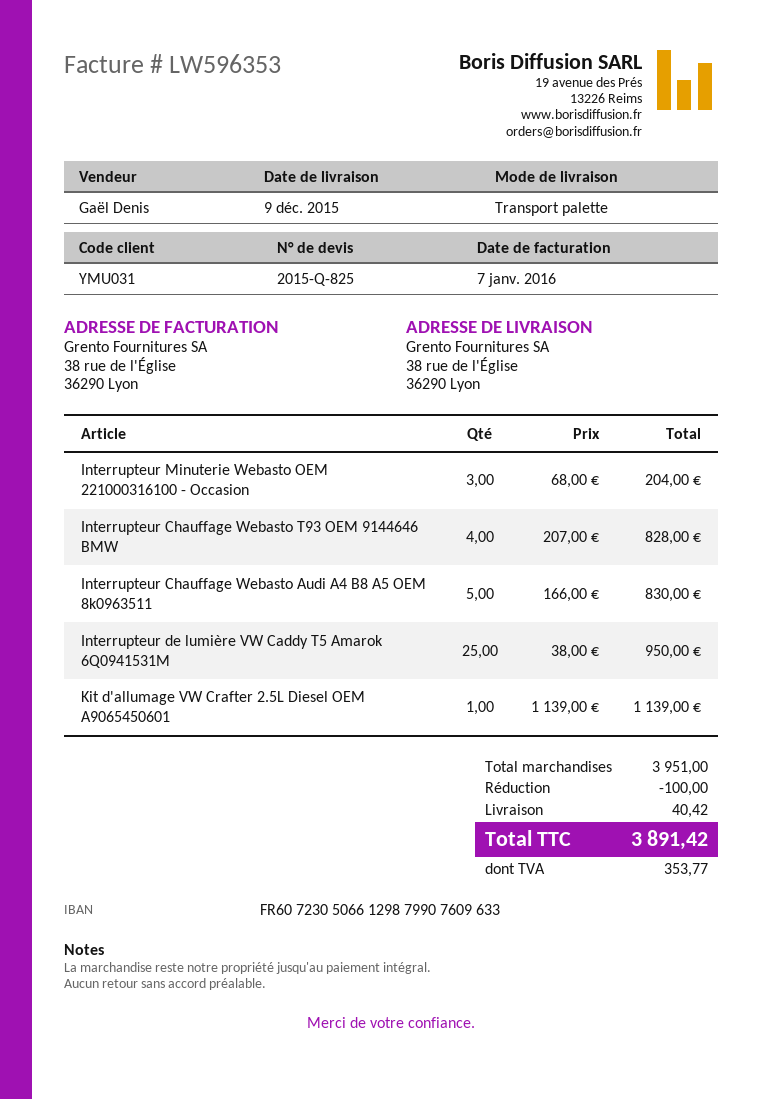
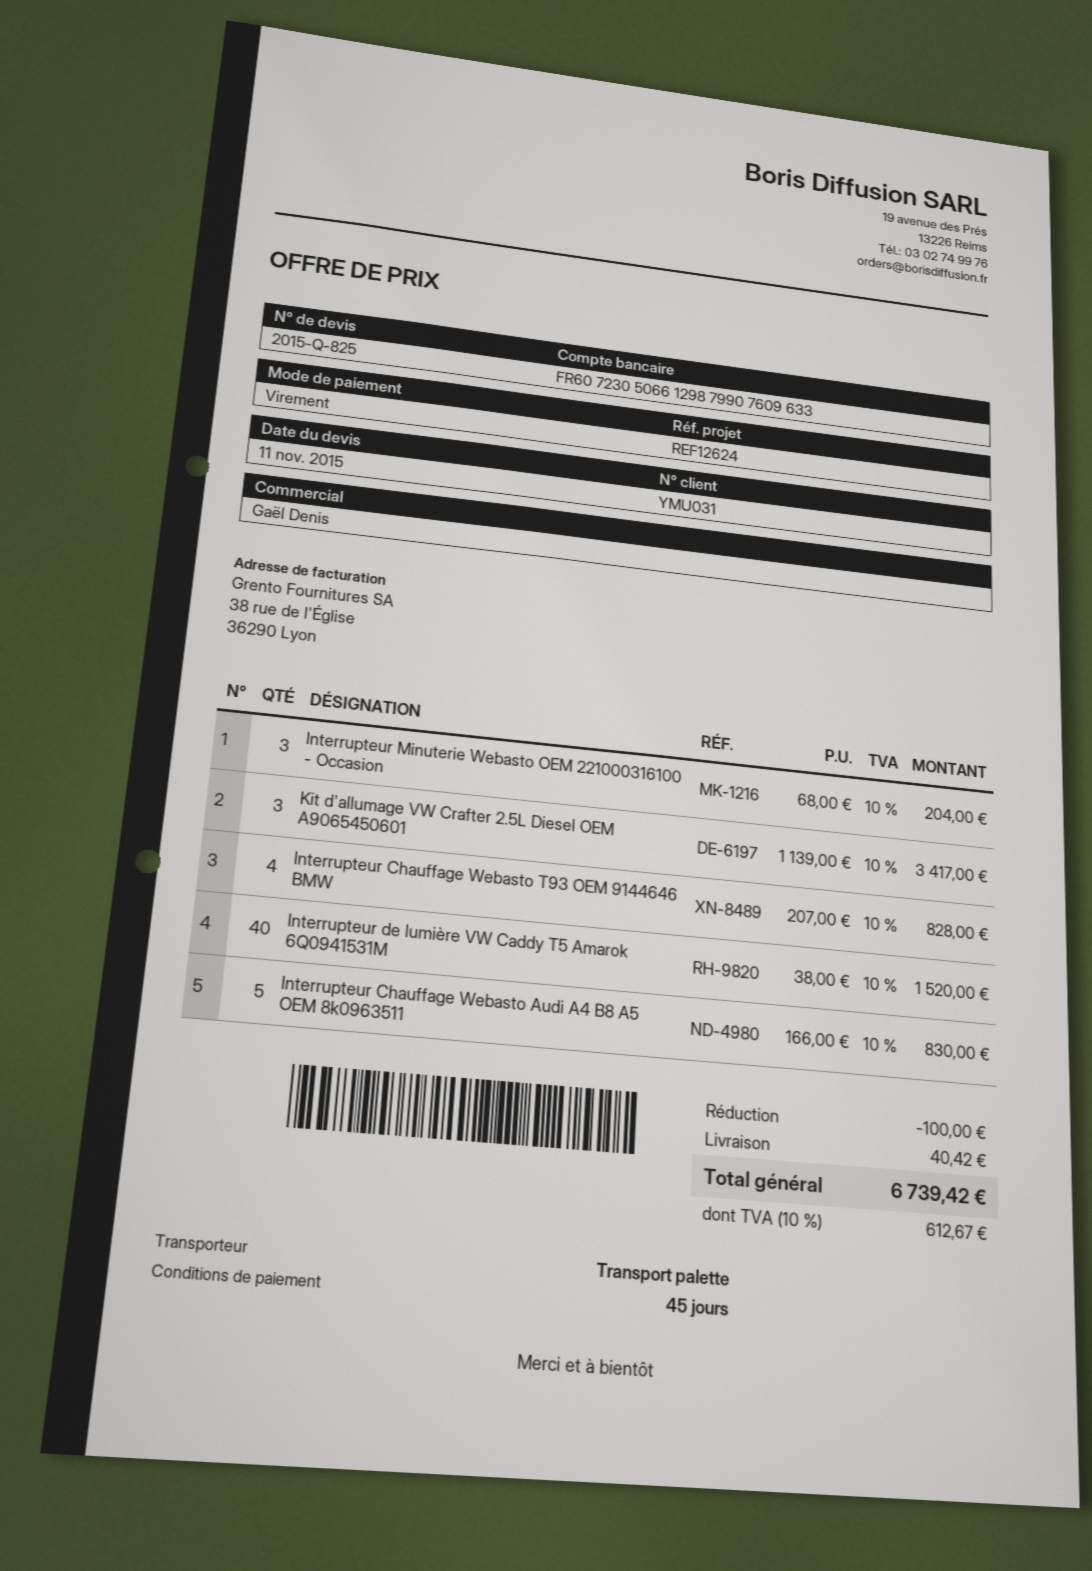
Interrupteur de lumière VW Caddy T5 Amarok 6Q0941531M: 25 x 38.00 = 950.00 -> 40 x 38.00 = 1520.00
Kit d'allumage VW Crafter 2.5L Diesel OEM A9065450601: 1 x 1139.00 = 1139.00 -> 3 x 1139.00 = 3417.00
tax: 353.77 -> 612.67
total: 3891.42 -> 6739.42

